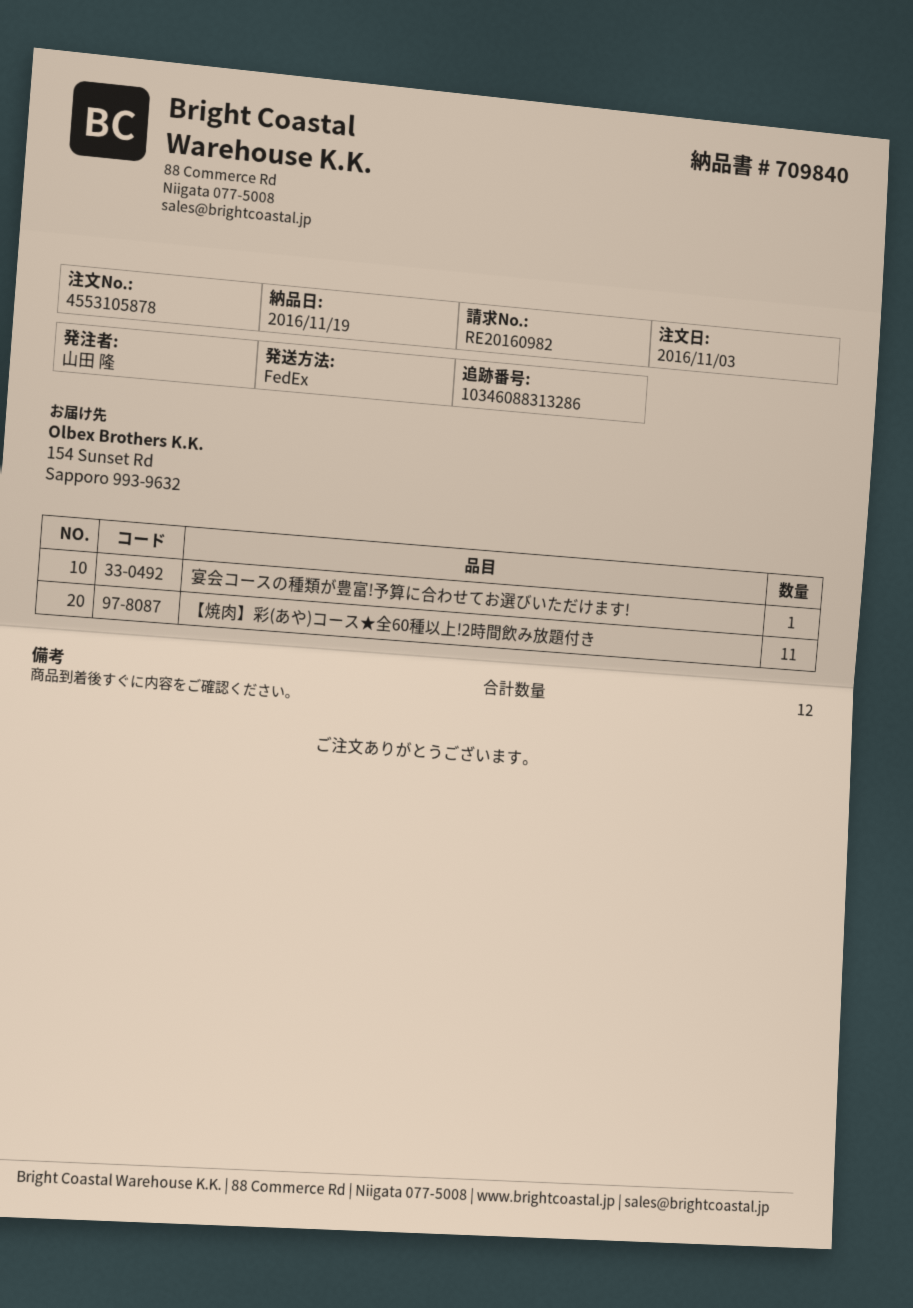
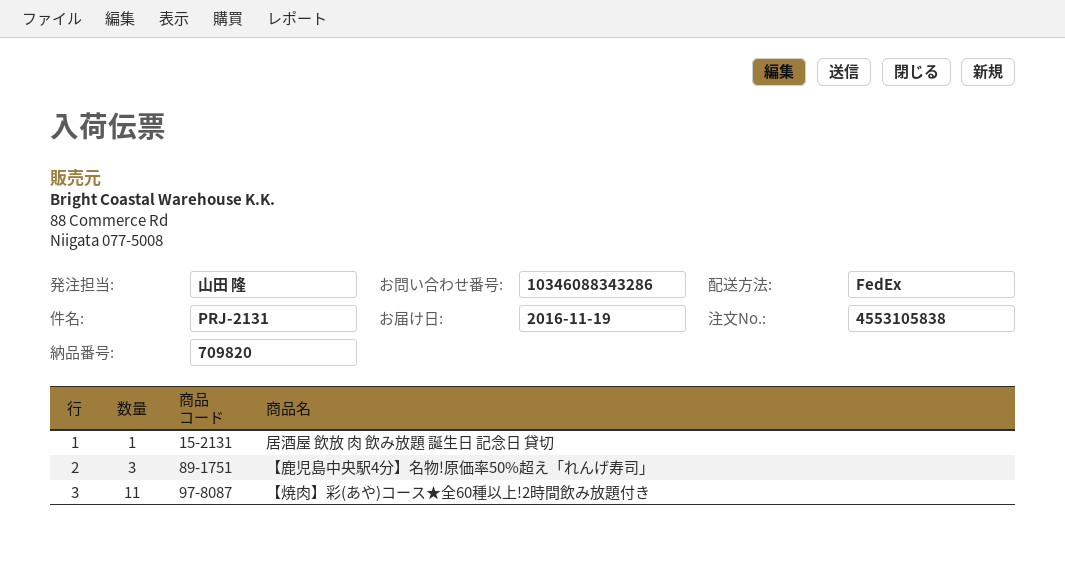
order number: 4553105878 -> 4553105838
delivery note number: 709840 -> 709820
tracking number: 10346088313286 -> 10346088343286
宴会コースの種類が豊富!予算に合わせてお選びいただけます!: 1 -> none
居酒屋 飲放 肉 飲み放題 誕生日 記念日 貸切: none -> 1
【鹿児島中央駅4分】名物!原価率50%超え「れんげ寿司」: none -> 3

